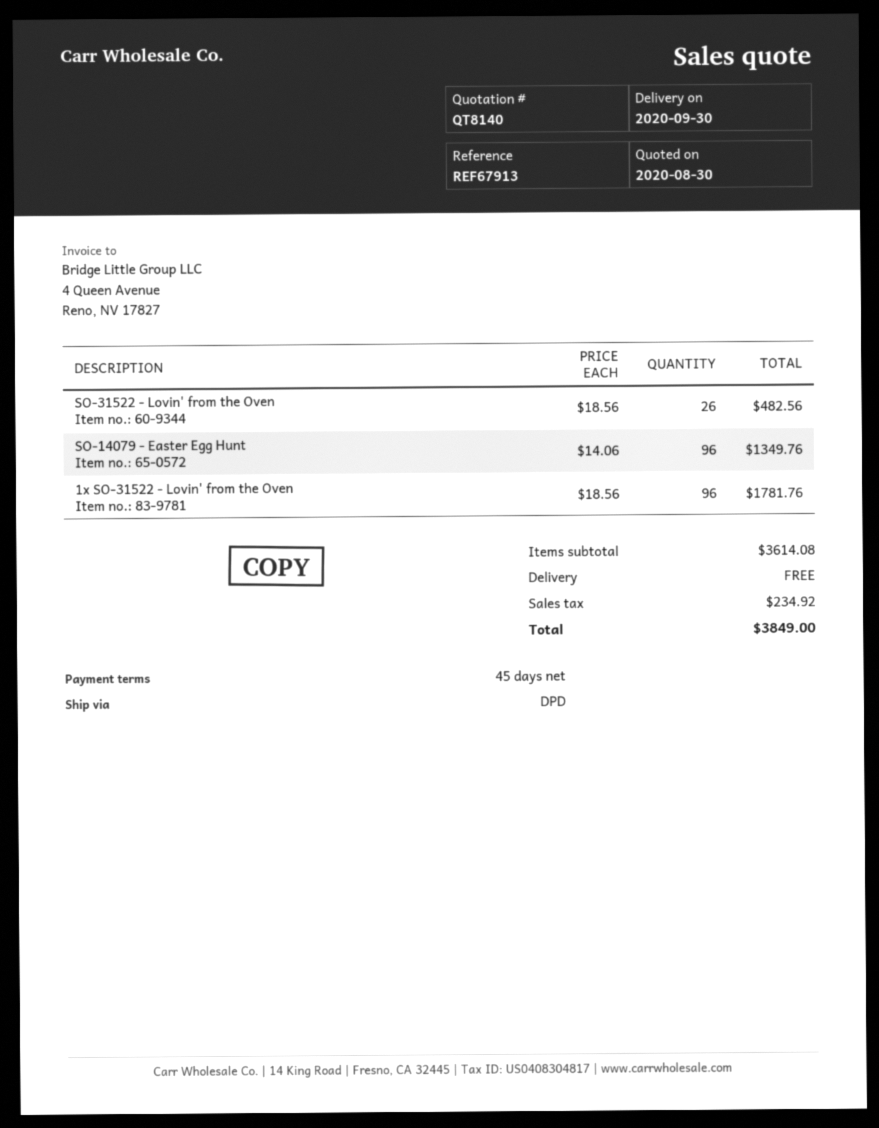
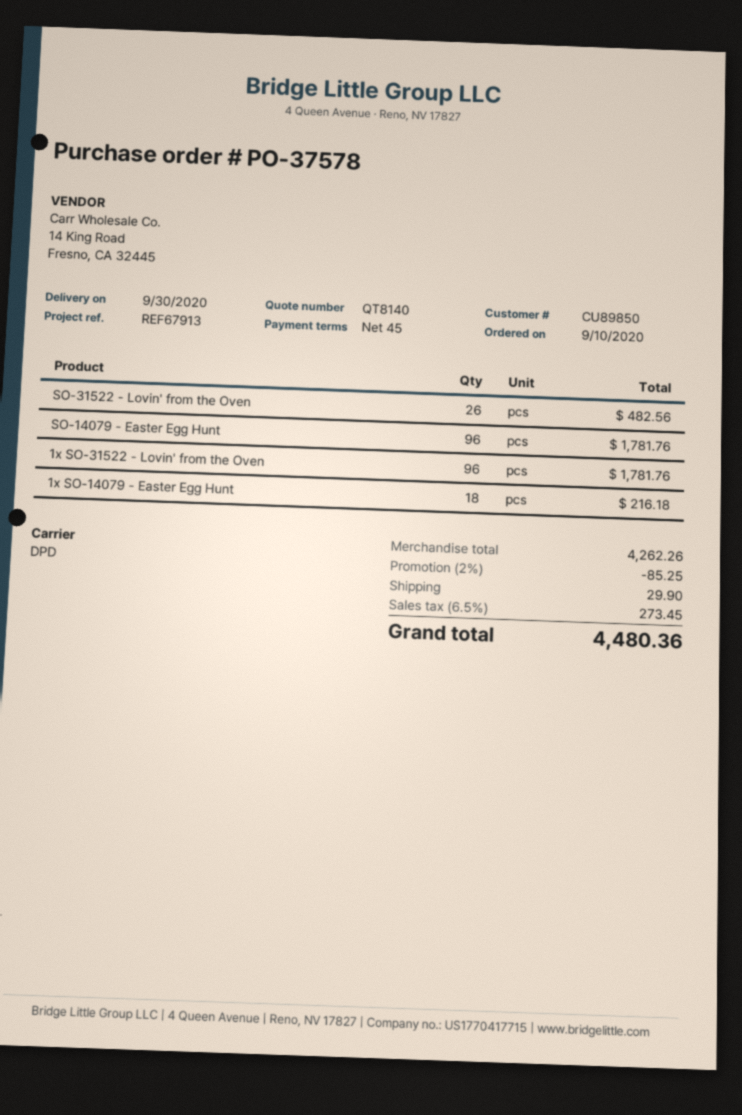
SO-14079 - Easter Egg Hunt: 96 for 1349.76 -> 96 for 1781.76
1x SO-14079 - Easter Egg Hunt: none -> 18 for 216.18
subtotal: 3614.08 -> 4262.26
discount: none -> 2% = 85.25
shipping: 0.00 -> 29.90
tax: 234.92 -> 273.45
total: 3849.00 -> 4480.36

